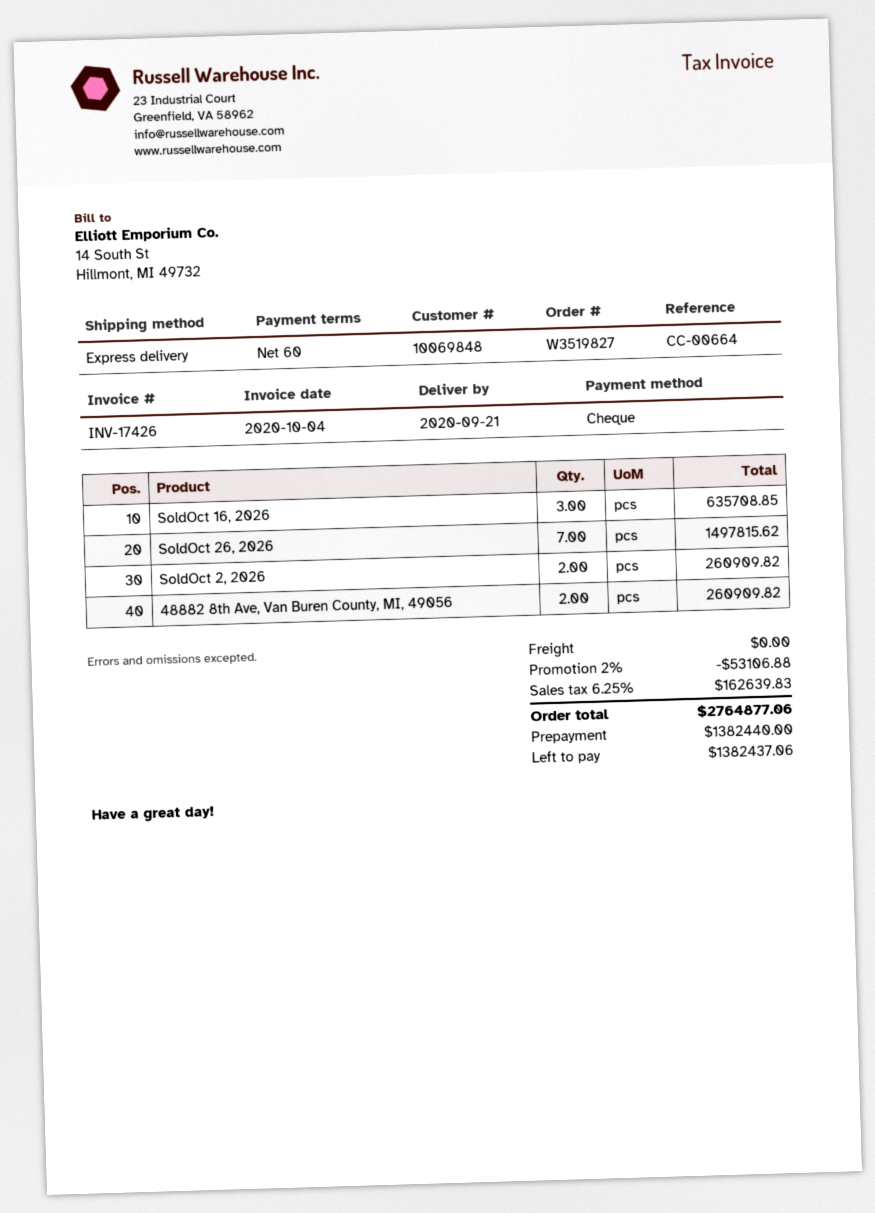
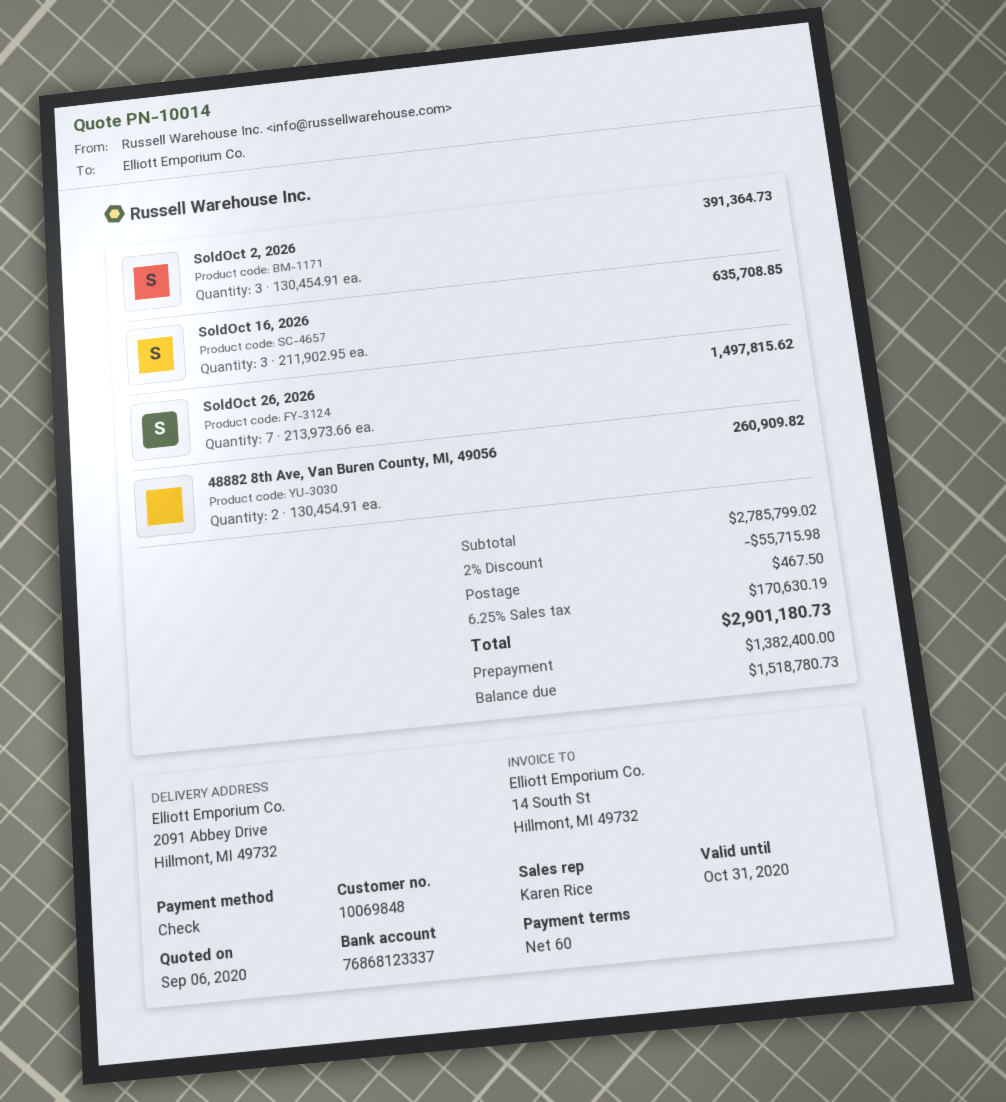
SoldOct 2, 2026: 2 for 260909.82 -> 3 for 391364.73
discount: 2% = 53106.88 -> 2% = 55715.98
shipping: 0.00 -> 467.50
tax: 6.25% = 162639.83 -> 6.25% = 170630.19
total: 2764877.06 -> 2901180.73
deposit: 1382440.00 -> 1382400.00
balance: 1382437.06 -> 1518780.73

